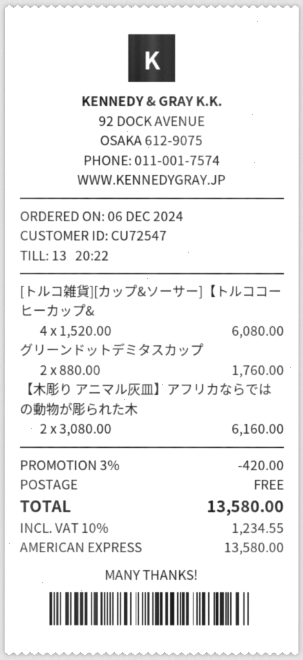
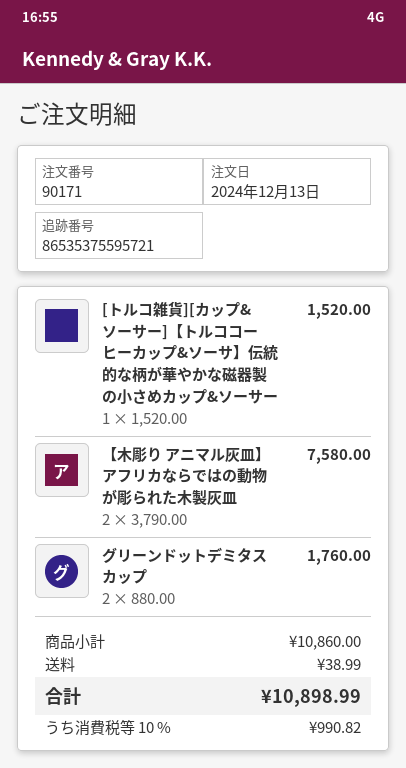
order date: 2024-12-06 -> 2024-12-13
[トルコ雑貨][カップ&ソーサー]【トルココーヒーカップ&: 4 x 1520.00 = 6080.00 -> 1 x 1520.00 = 1520.00
【木彫り アニマル灰皿】アフリカならではの動物が彫られた木: 2 x 3080.00 = 6160.00 -> 2 x 3790.00 = 7580.00
discount: 3% = 420.00 -> none
shipping: 0.00 -> 38.99
tax: 10% = 1234.55 -> 10% = 990.82
total: 13580.00 -> 10898.99

